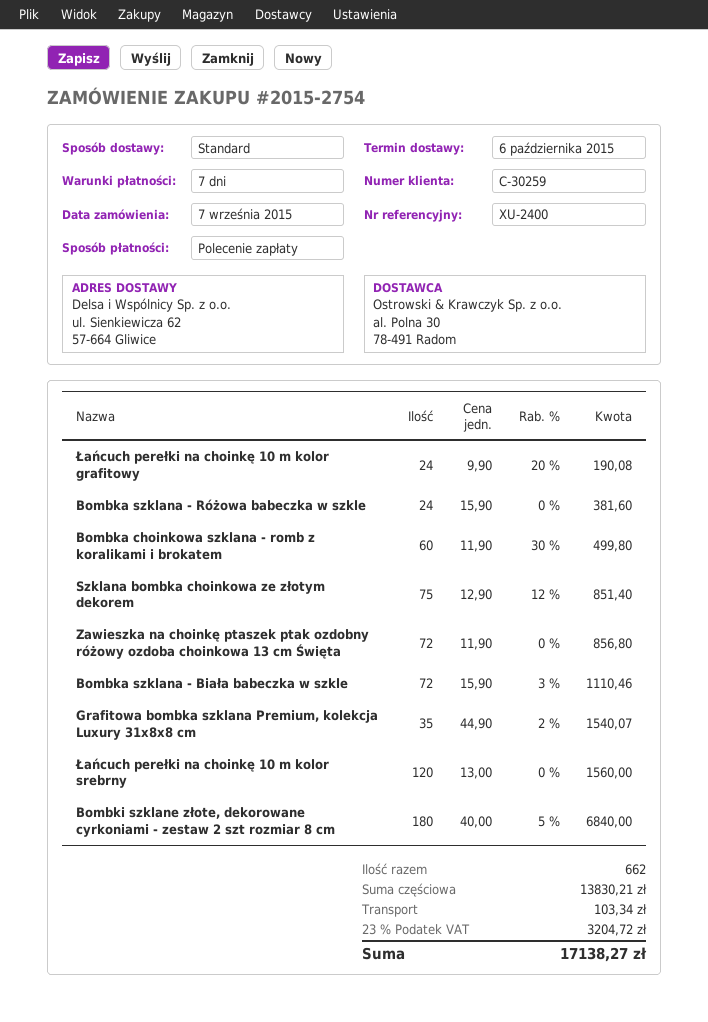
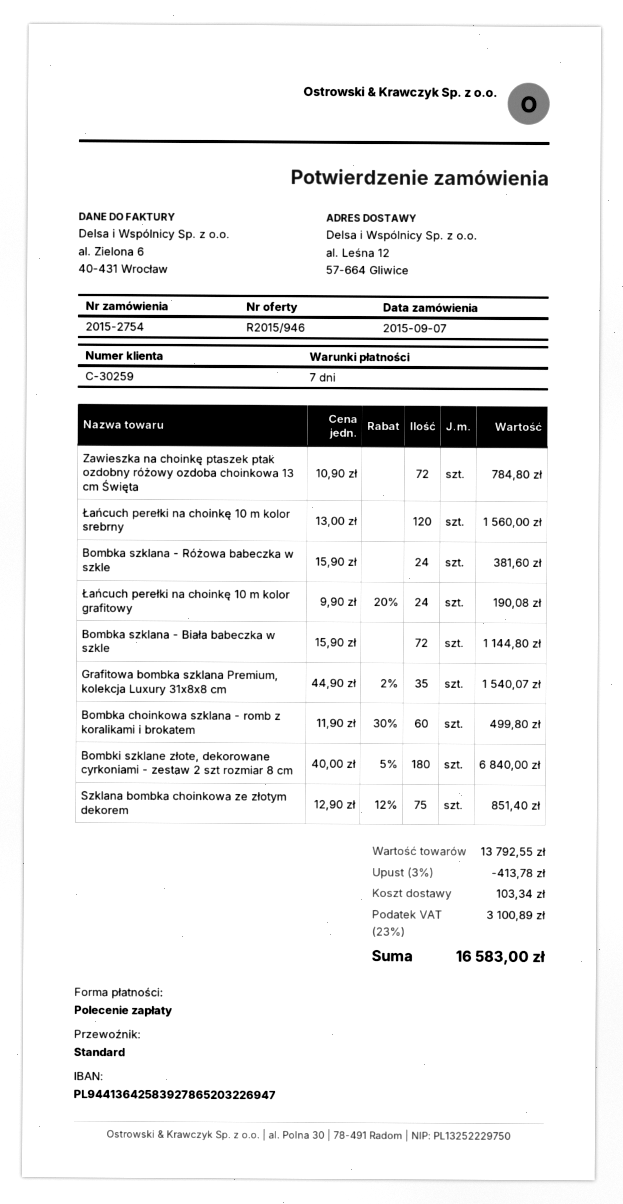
ship to: ul. Sienkiewicza 62, 57-664 Gliwice -> al. Leśna 12, 57-664 Gliwice
Zawieszka na choinkę ptaszek ptak ozdobny różowy ozdoba choinkowa 13 cm Święta: 72 x 11.90 = 856.80 -> 72 x 10.90 = 784.80
Bombka szklana - Biała babeczka w szkle: 72 x 15.90 - 3% = 1110.46 -> 72 x 15.90 = 1144.80
subtotal: 13830.21 -> 13792.55
discount: none -> 3% = 413.78
tax: 23% = 3204.72 -> 23% = 3100.89
total: 17138.27 -> 16583.00

